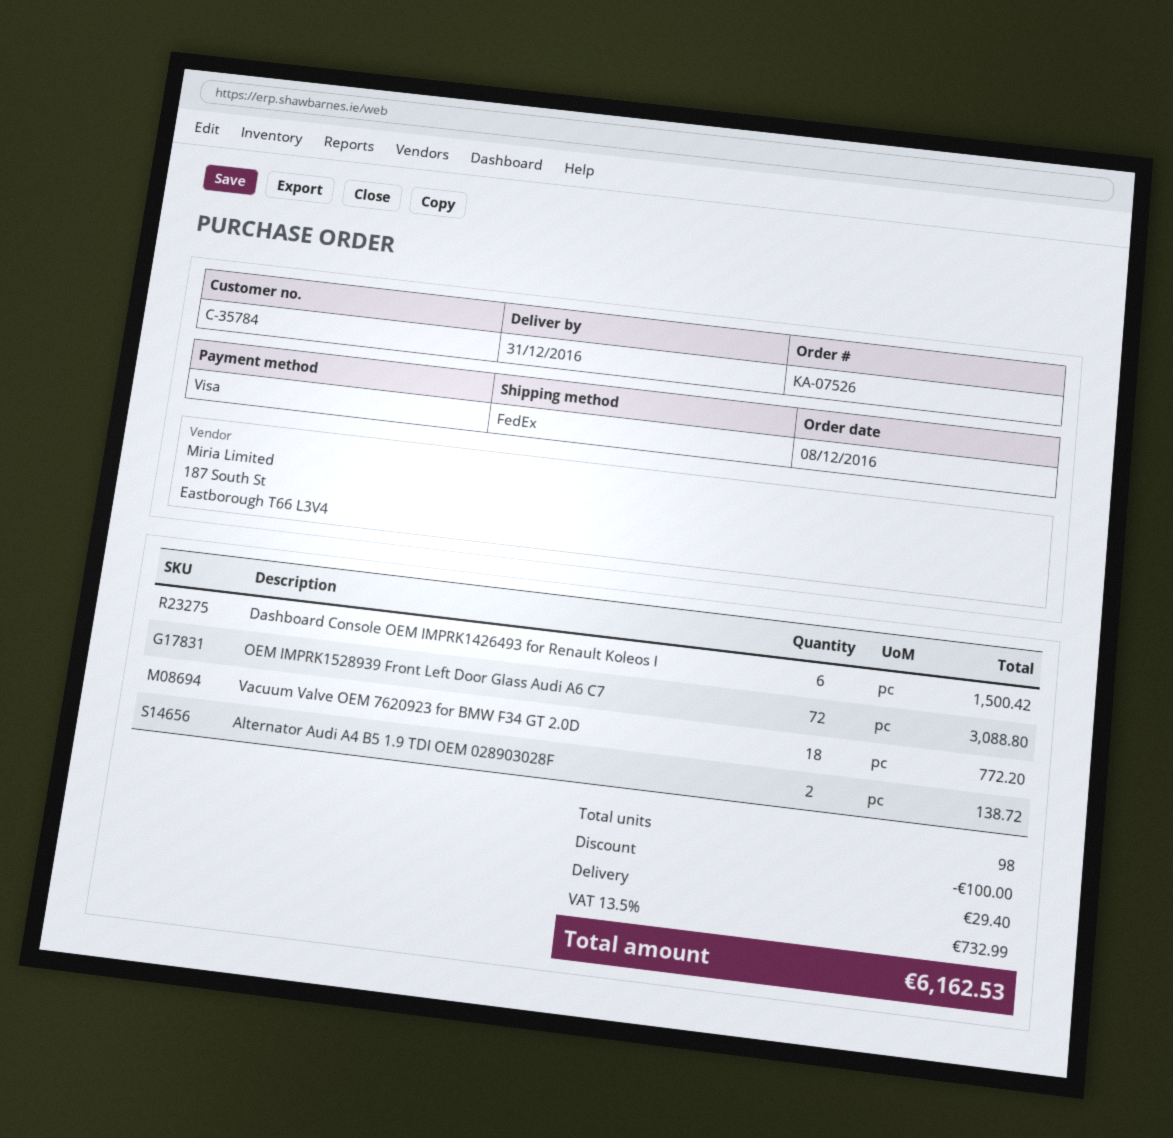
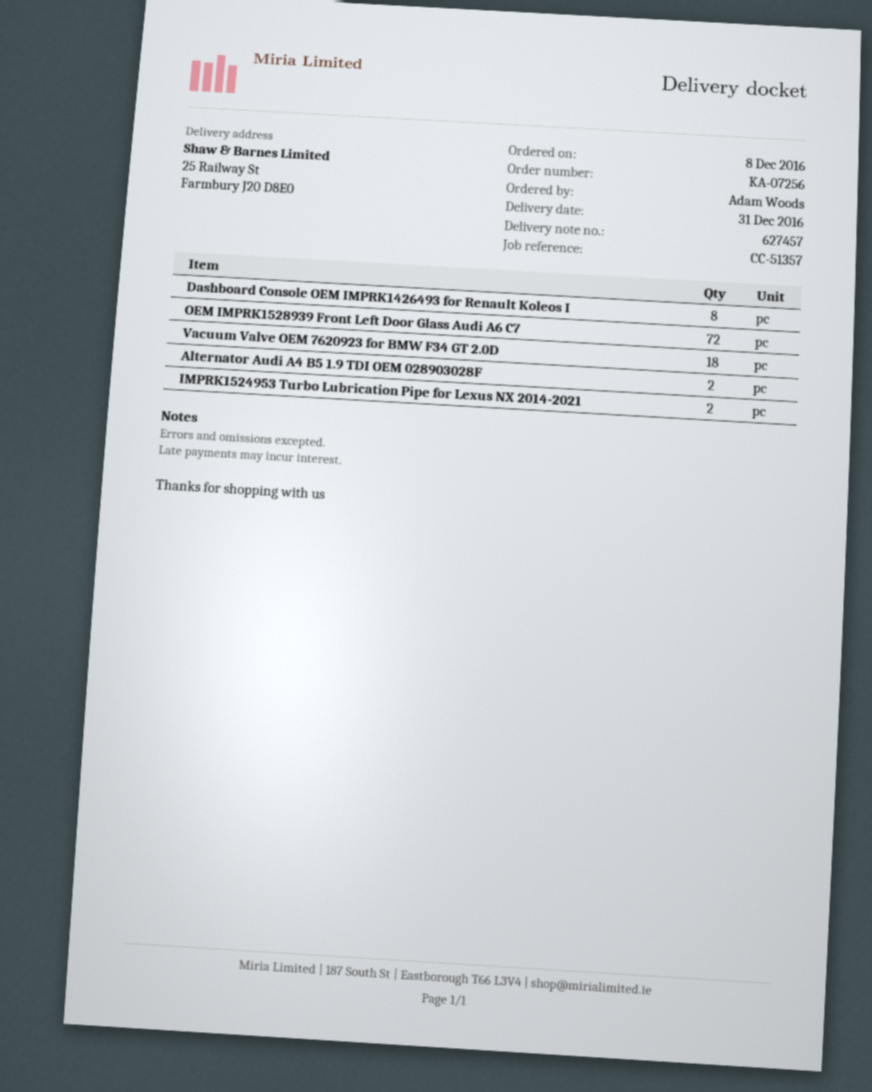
order number: KA-07526 -> KA-07256
Dashboard Console OEM IMPRK1426493 for Renault Koleos I: 6 -> 8
IMPRK1524953 Turbo Lubrication Pipe for Lexus NX 2014-2021: none -> 2

